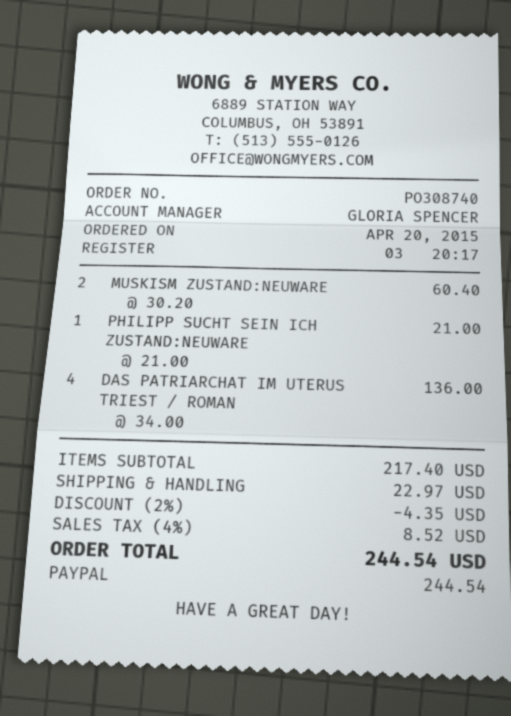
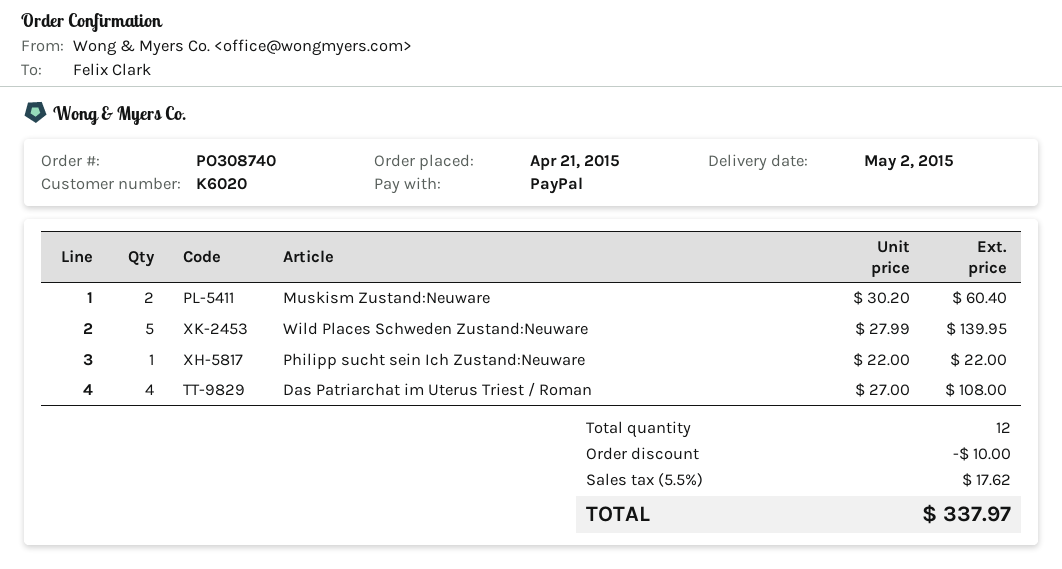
order date: 2015-04-20 -> 2015-04-21
PHILIPP SUCHT SEIN ICH ZUSTAND:NEUWARE: 1 x 21.00 = 21.00 -> 1 x 22.00 = 22.00
DAS PATRIARCHAT IM UTERUS TRIEST / ROMAN: 4 x 34.00 = 136.00 -> 4 x 27.00 = 108.00
Wild Places Schweden Zustand:Neuware: none -> 5 x 27.99 = 139.95
discount: 4.35 -> 10.00
shipping: 22.97 -> none
tax: 4% = 8.52 -> 5.5% = 17.62
total: 244.54 -> 337.97

